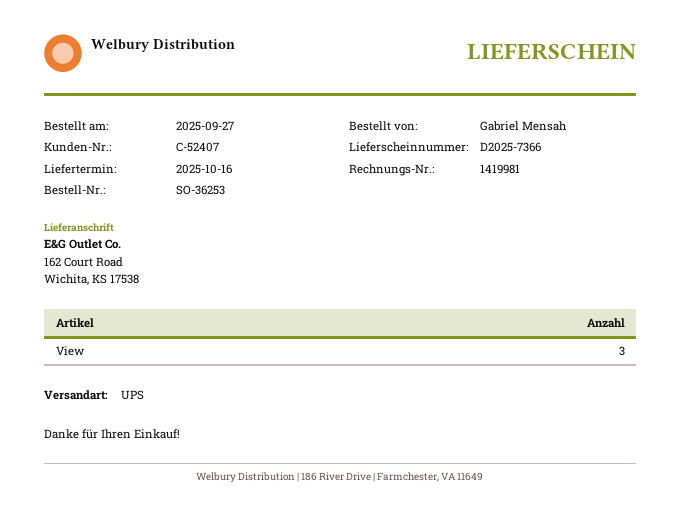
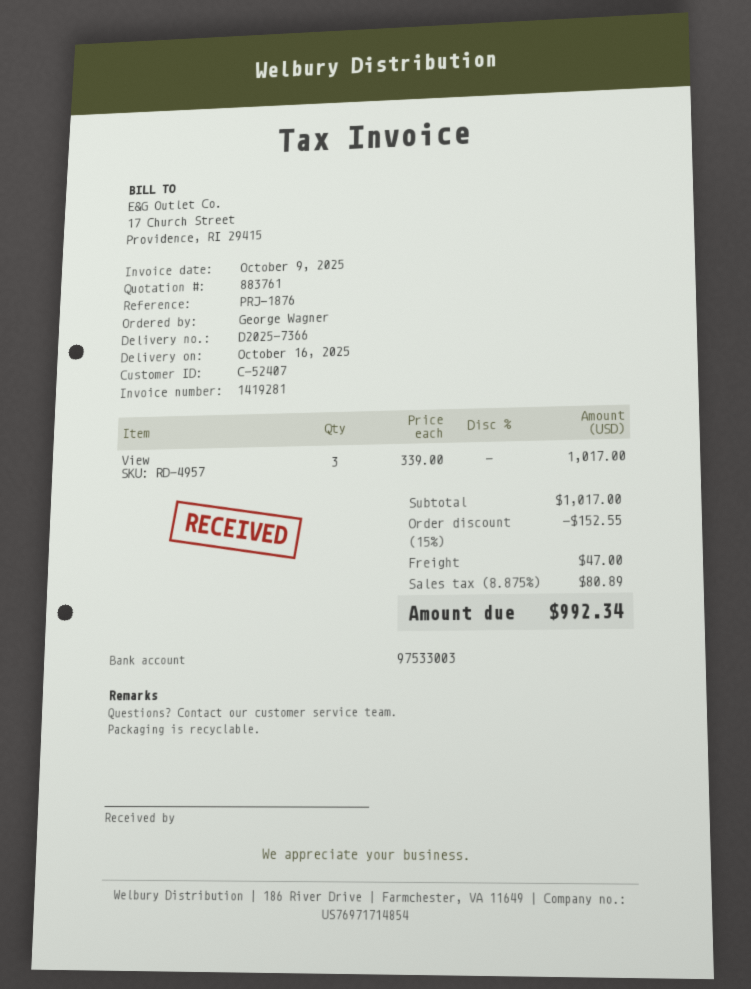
invoice number: 1419981 -> 1419281
ordered by: Gabriel Mensah -> George Wagner

